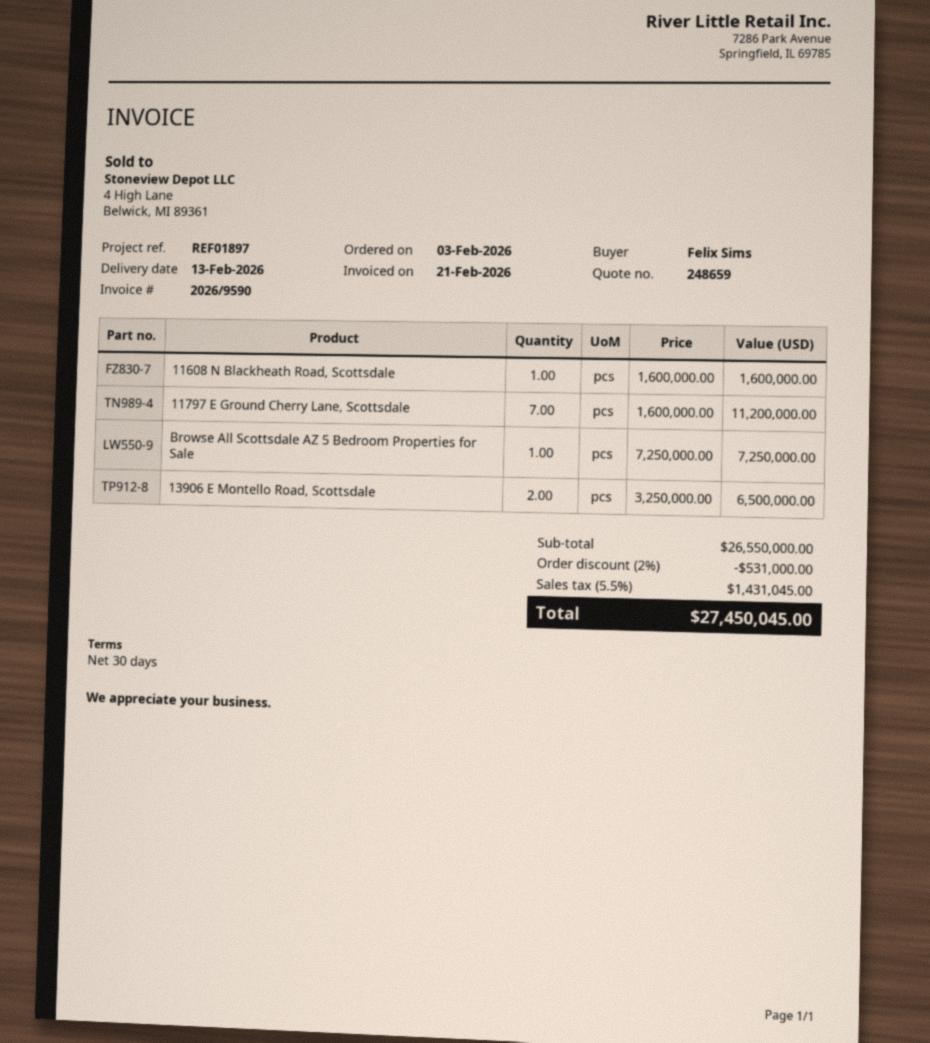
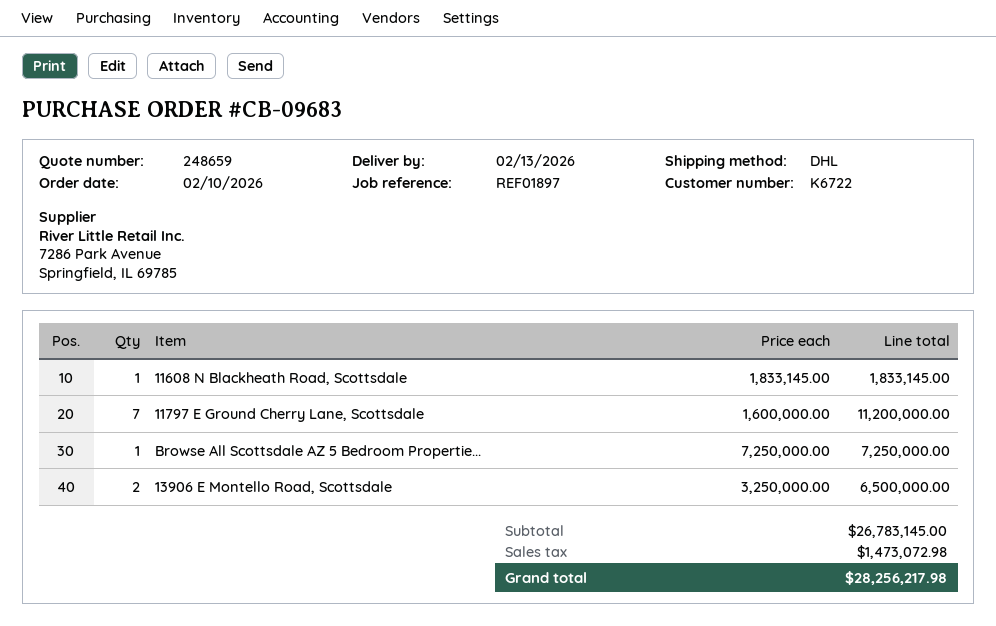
order date: 2026-02-03 -> 2026-02-10
11608 N Blackheath Road, Scottsdale: 1 x 1600000.00 = 1600000.00 -> 1 x 1833145.00 = 1833145.00
subtotal: 26550000.00 -> 26783145.00
discount: 2% = 531000.00 -> none
tax: 1431045.00 -> 1473072.98
total: 27450045.00 -> 28256217.98

